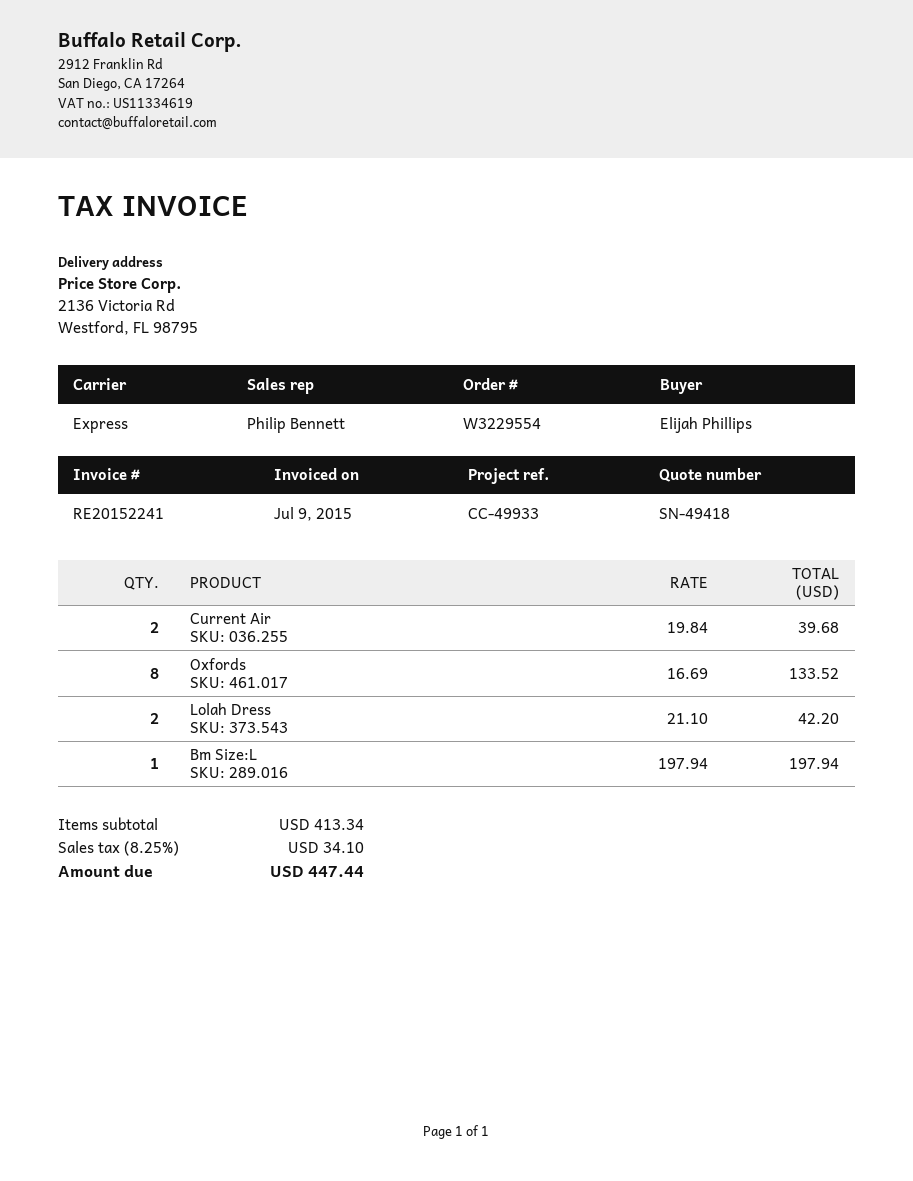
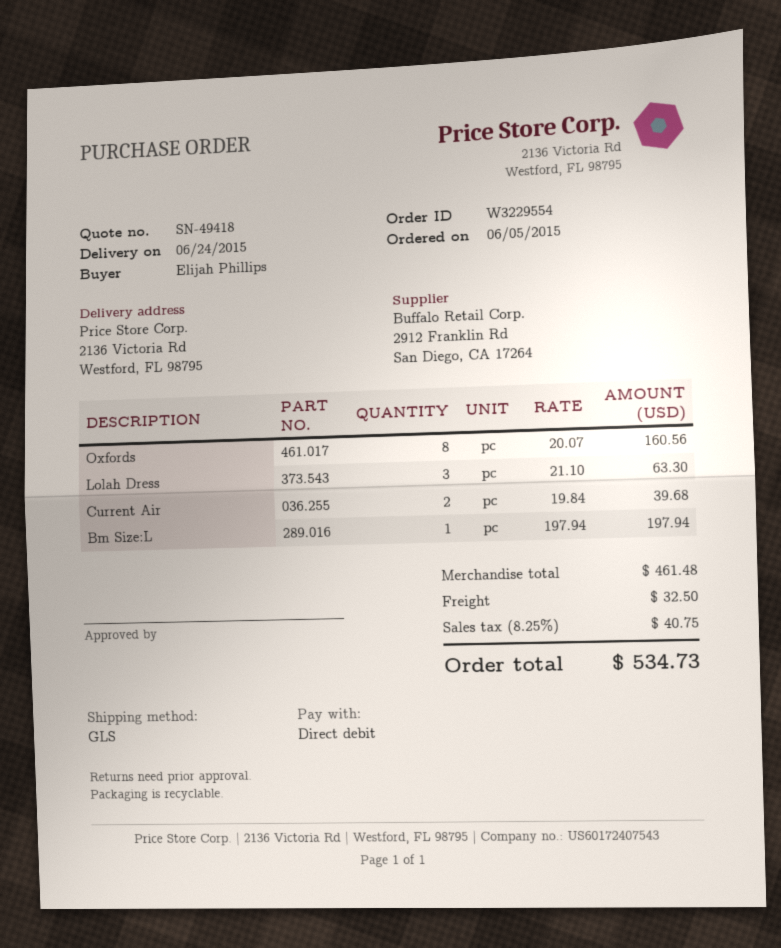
shipping method: express -> GLS
Oxfords: 8 x 16.69 = 133.52 -> 8 x 20.07 = 160.56
Lolah Dress: 2 x 21.10 = 42.20 -> 3 x 21.10 = 63.30
subtotal: 413.34 -> 461.48
shipping: none -> 32.50
tax: 8.25% = 34.10 -> 8.25% = 40.75
total: 447.44 -> 534.73

